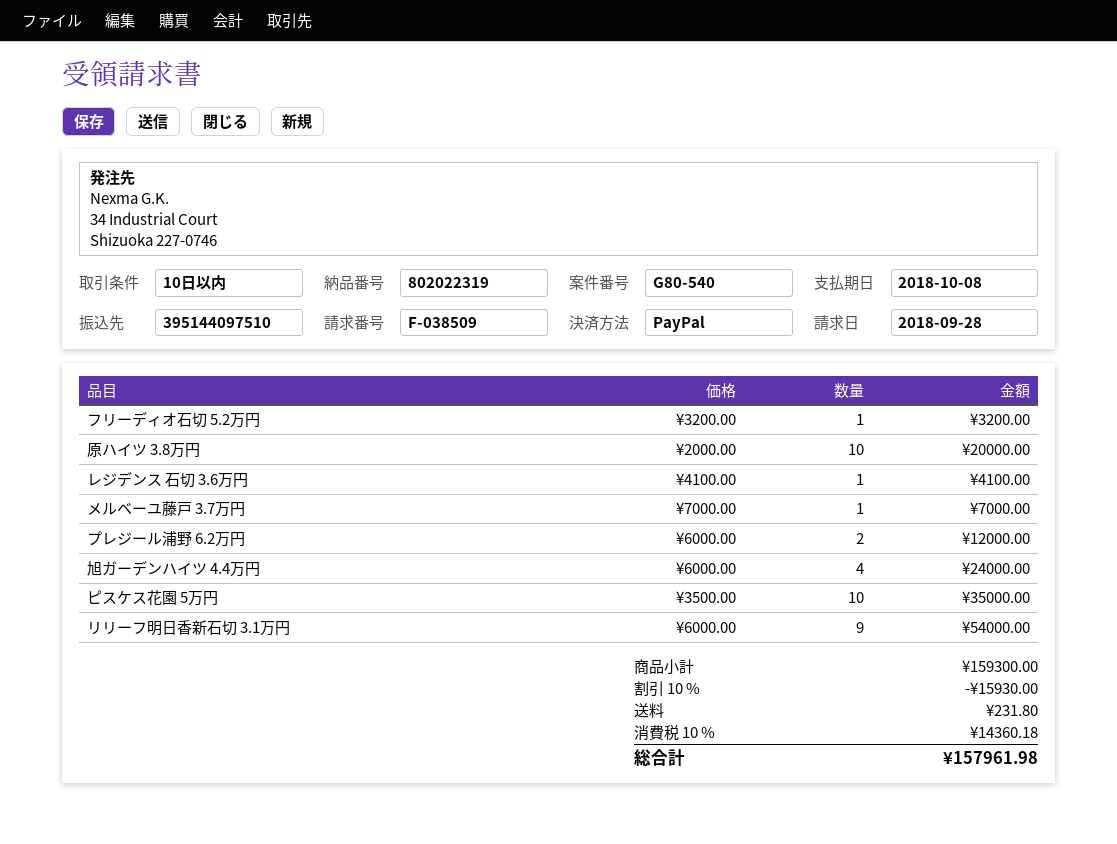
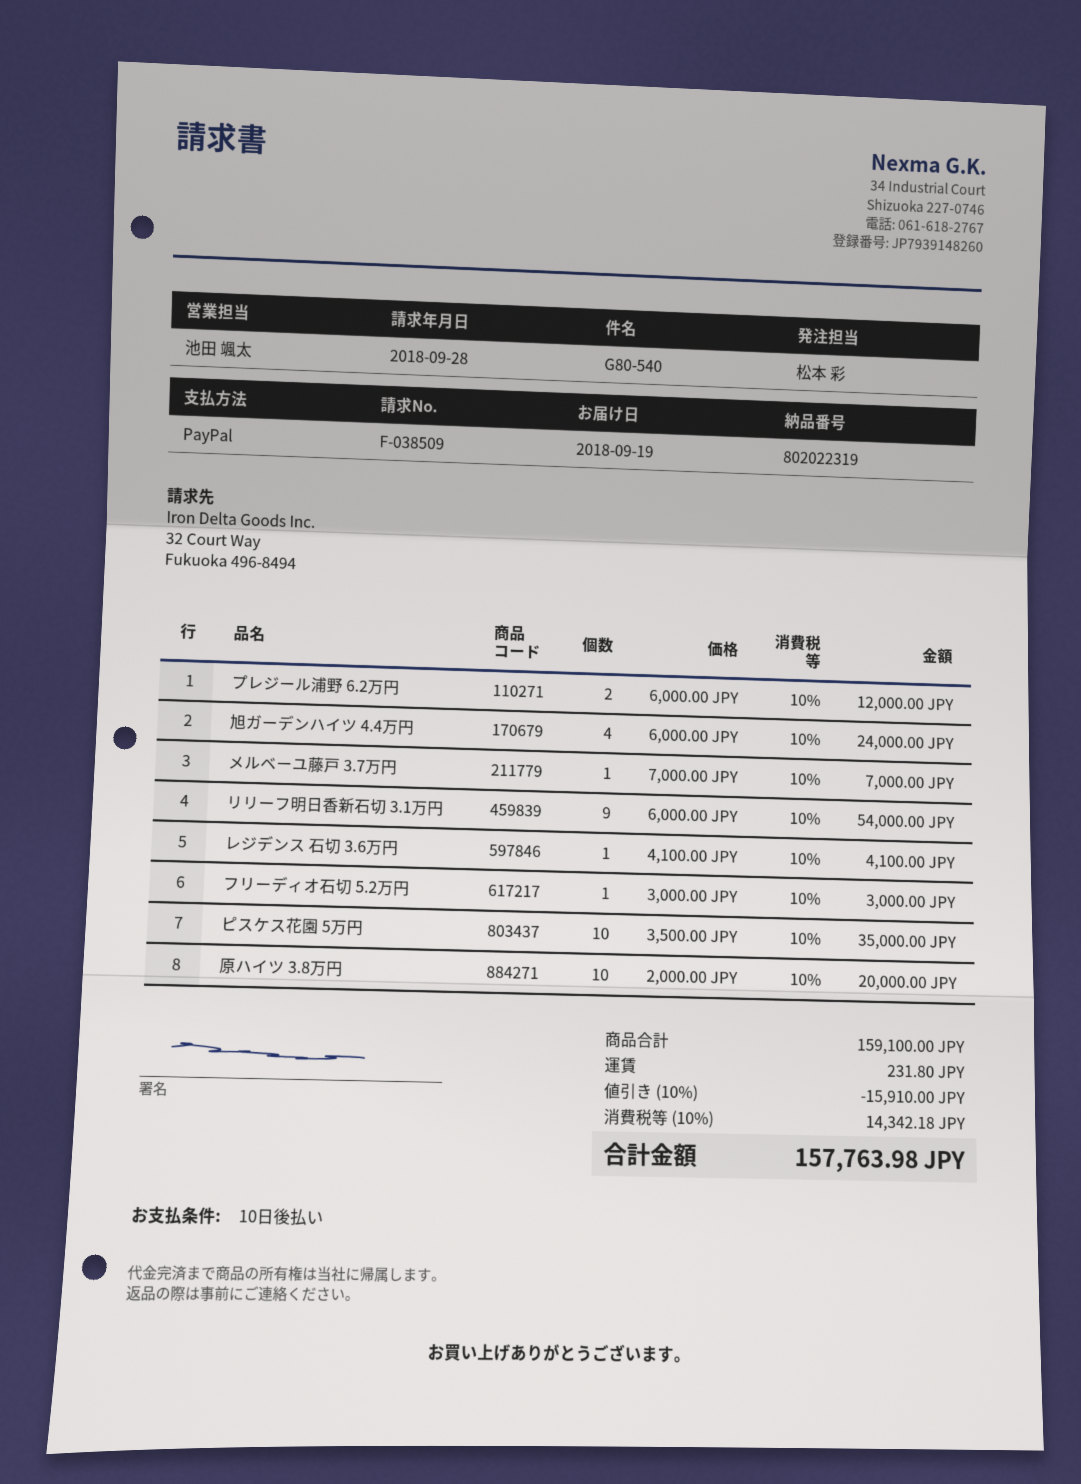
フリーディオ石切 5.2万円: 1 x 3200.00 = 3200.00 -> 1 x 3000.00 = 3000.00
subtotal: 159300.00 -> 159100.00
discount: 10% = 15930.00 -> 10% = 15910.00
tax: 10% = 14360.18 -> 10% = 14342.18
total: 157961.98 -> 157763.98

